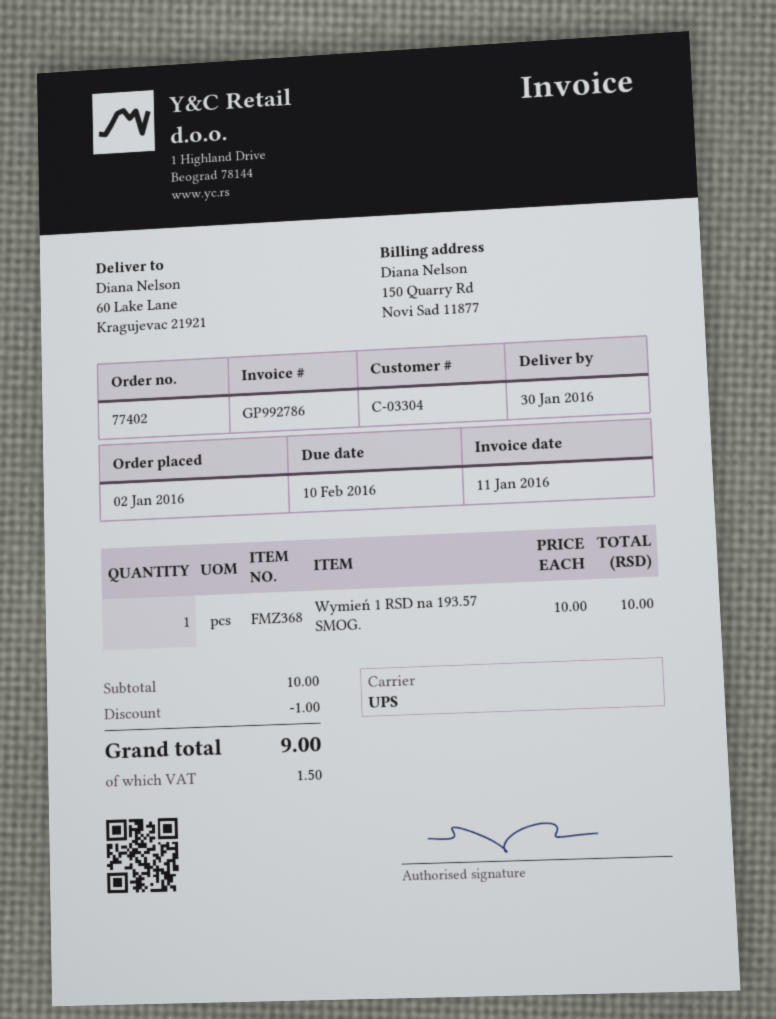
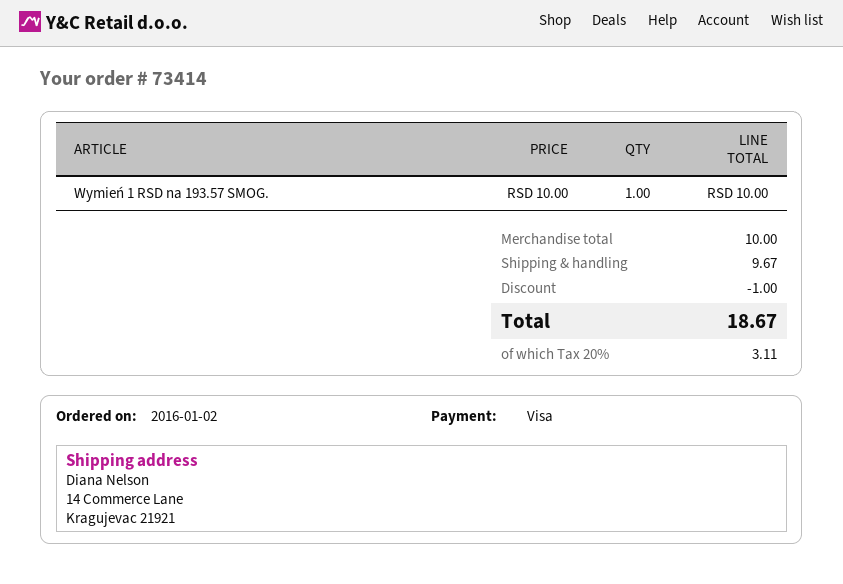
order number: 77402 -> 73414
ship to: 60 Lake Lane, Kragujevac 21921 -> 14 Commerce Lane, Kragujevac 21921
shipping: none -> 9.67
tax: 1.50 -> 3.11
total: 9.00 -> 18.67

